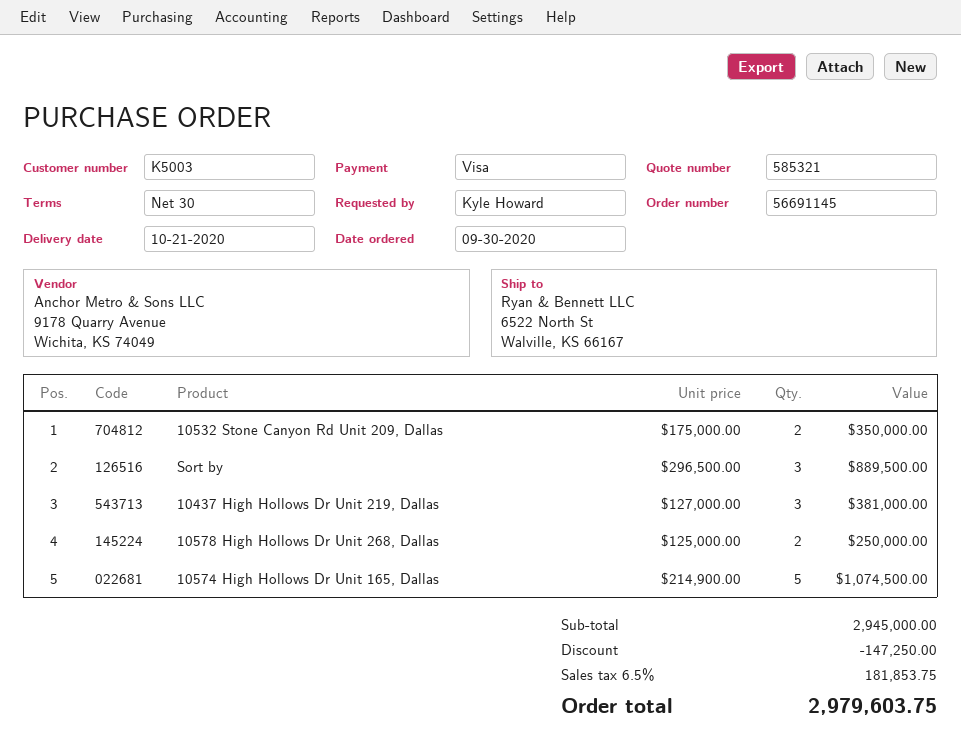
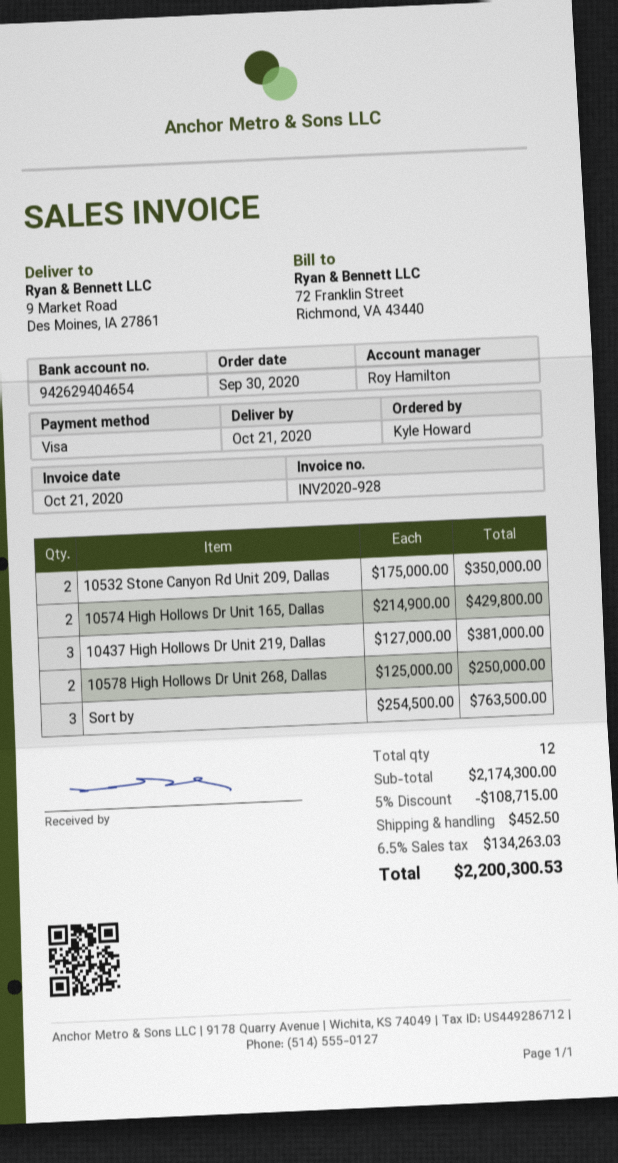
ship to: 6522 North St, Walville, KS 66167 -> 9 Market Road, Des Moines, IA 27861
Sort by: 3 x 296500.00 = 889500.00 -> 3 x 254500.00 = 763500.00
10574 High Hollows Dr Unit 165, Dallas: 5 x 214900.00 = 1074500.00 -> 2 x 214900.00 = 429800.00
subtotal: 2945000.00 -> 2174300.00
discount: 147250.00 -> 108715.00
shipping: none -> 452.50
tax: 6.5% = 181853.75 -> 6.5% = 134263.03
total: 2979603.75 -> 2200300.53

